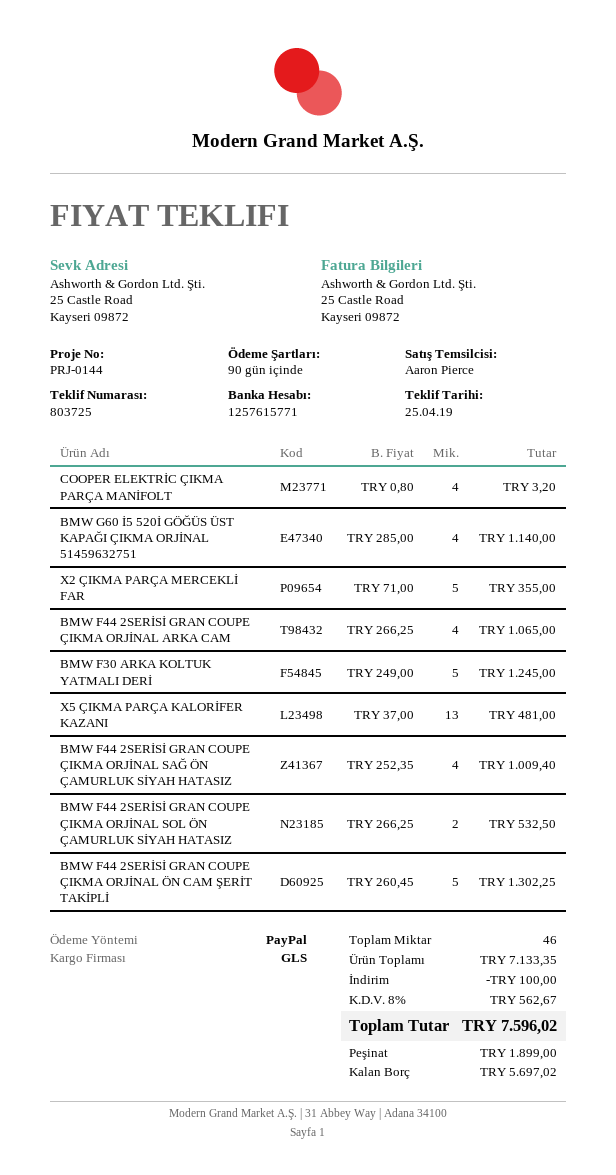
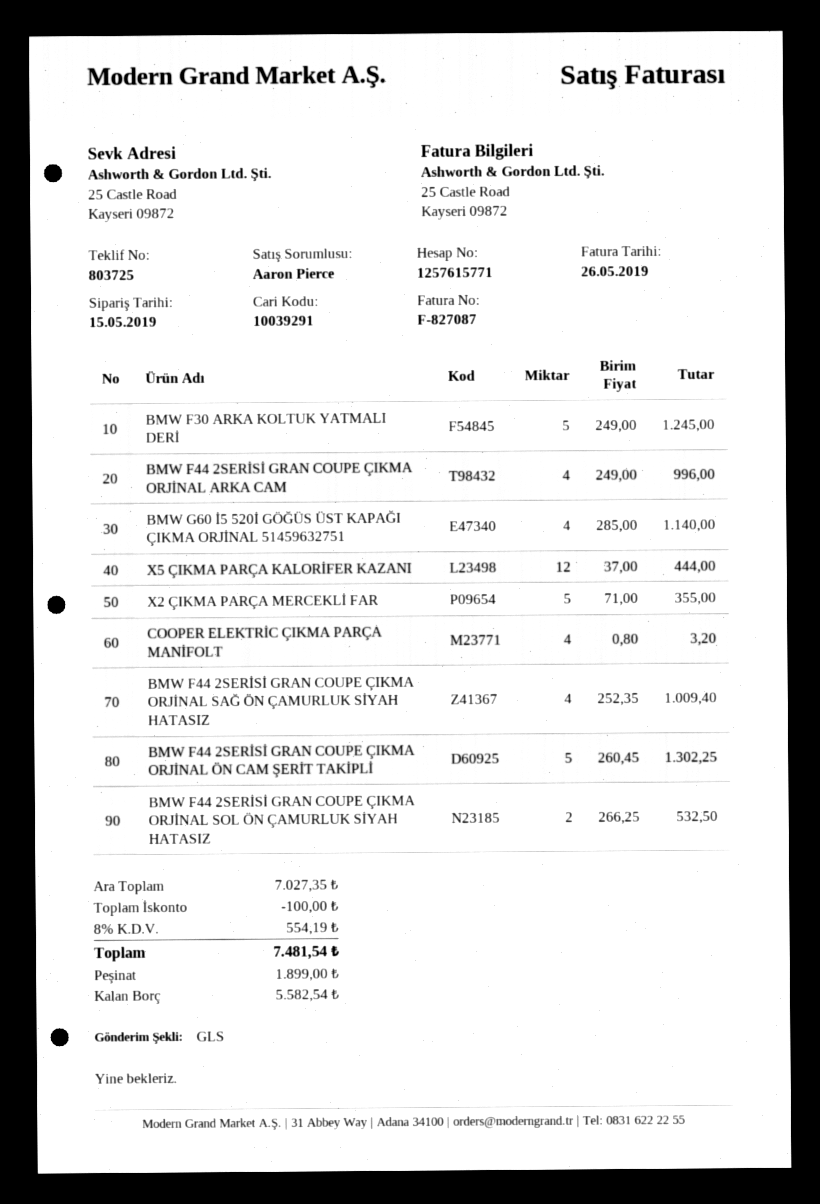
BMW F44 2SERİSİ GRAN COUPE ÇIKMA ORJİNAL ARKA CAM: 4 x 266.25 = 1065.00 -> 4 x 249.00 = 996.00
X5 ÇIKMA PARÇA KALORİFER KAZANI: 13 x 37.00 = 481.00 -> 12 x 37.00 = 444.00
subtotal: 7133.35 -> 7027.35
tax: 8% = 562.67 -> 8% = 554.19
total: 7596.02 -> 7481.54
balance: 5697.02 -> 5582.54

